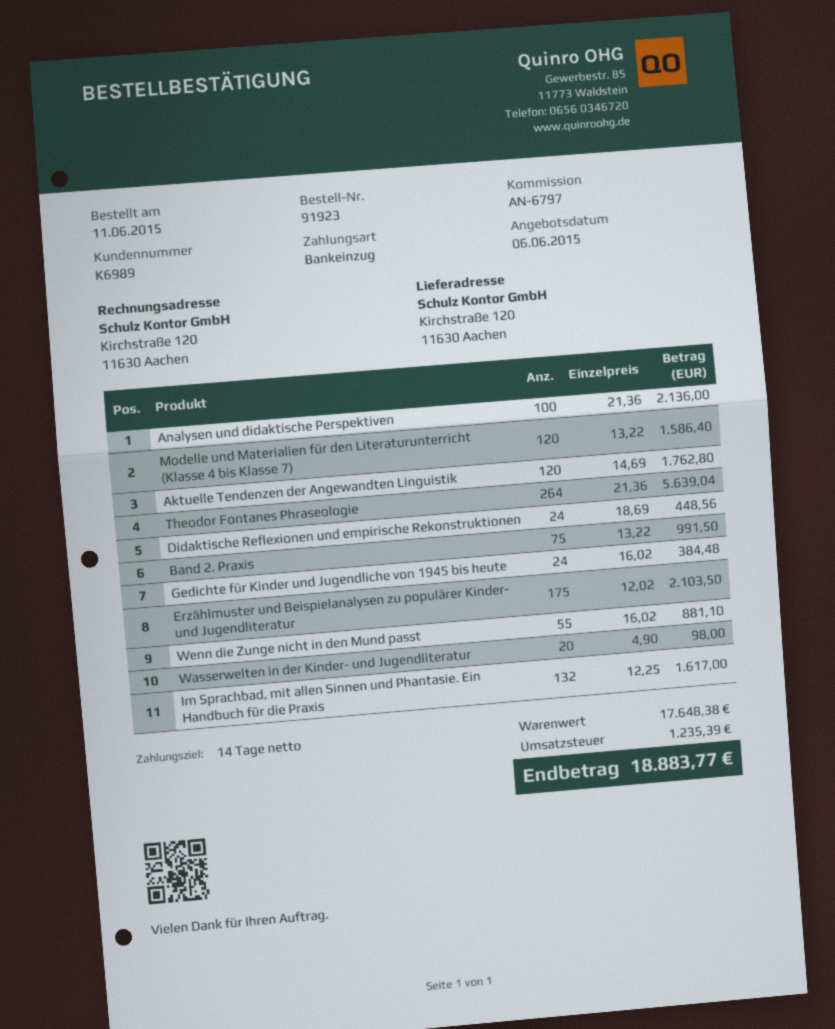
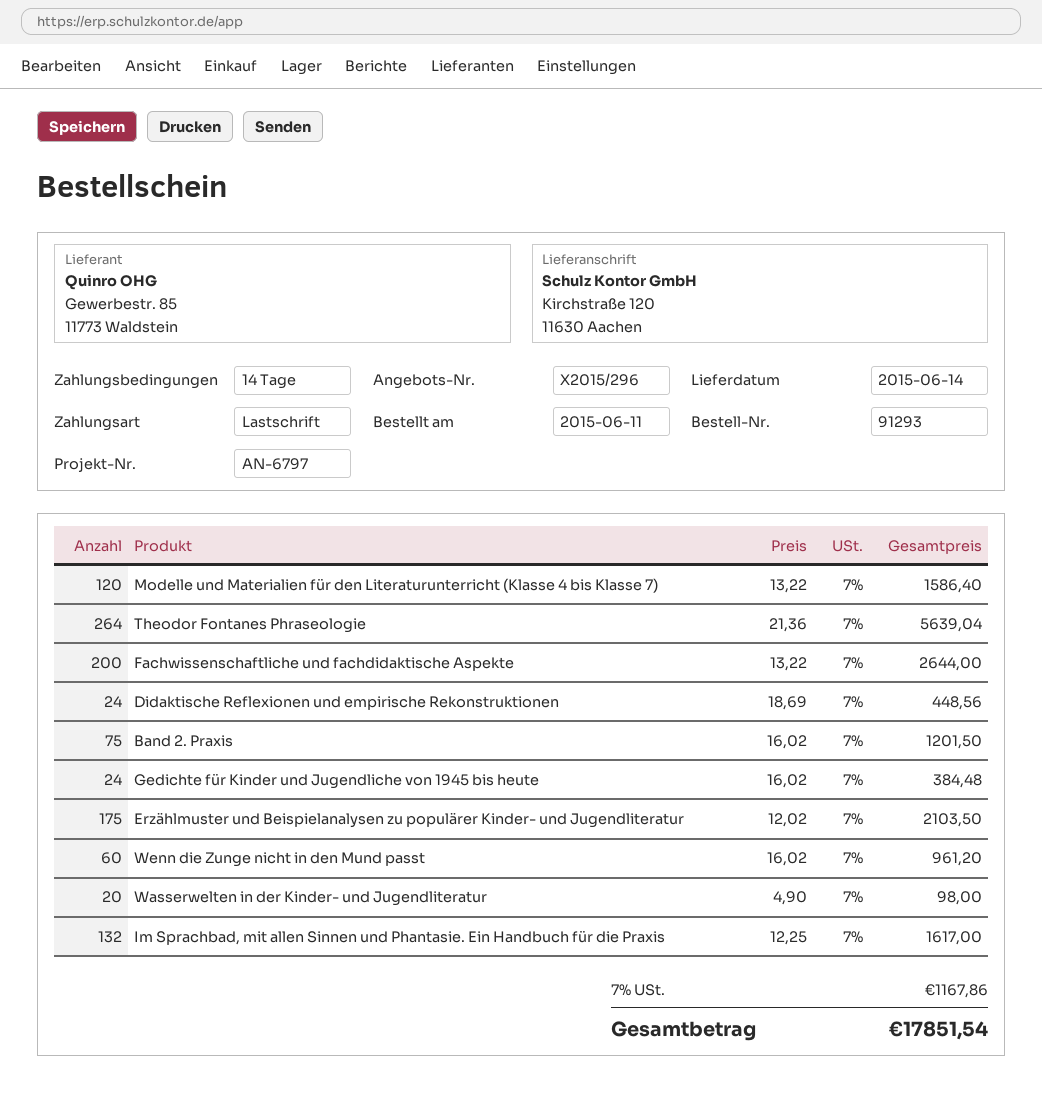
order number: 91923 -> 91293
Analysen und didaktische Perspektiven: 100 x 21.36 = 2136.00 -> none
Aktuelle Tendenzen der Angewandten Linguistik: 120 x 14.69 = 1762.80 -> none
Band 2. Praxis: 75 x 13.22 = 991.50 -> 75 x 16.02 = 1201.50
Wenn die Zunge nicht in den Mund passt: 55 x 16.02 = 881.10 -> 60 x 16.02 = 961.20
Fachwissenschaftliche und fachdidaktische Aspekte: none -> 200 x 13.22 = 2644.00
tax: 1235.39 -> 1167.86
total: 18883.77 -> 17851.54

